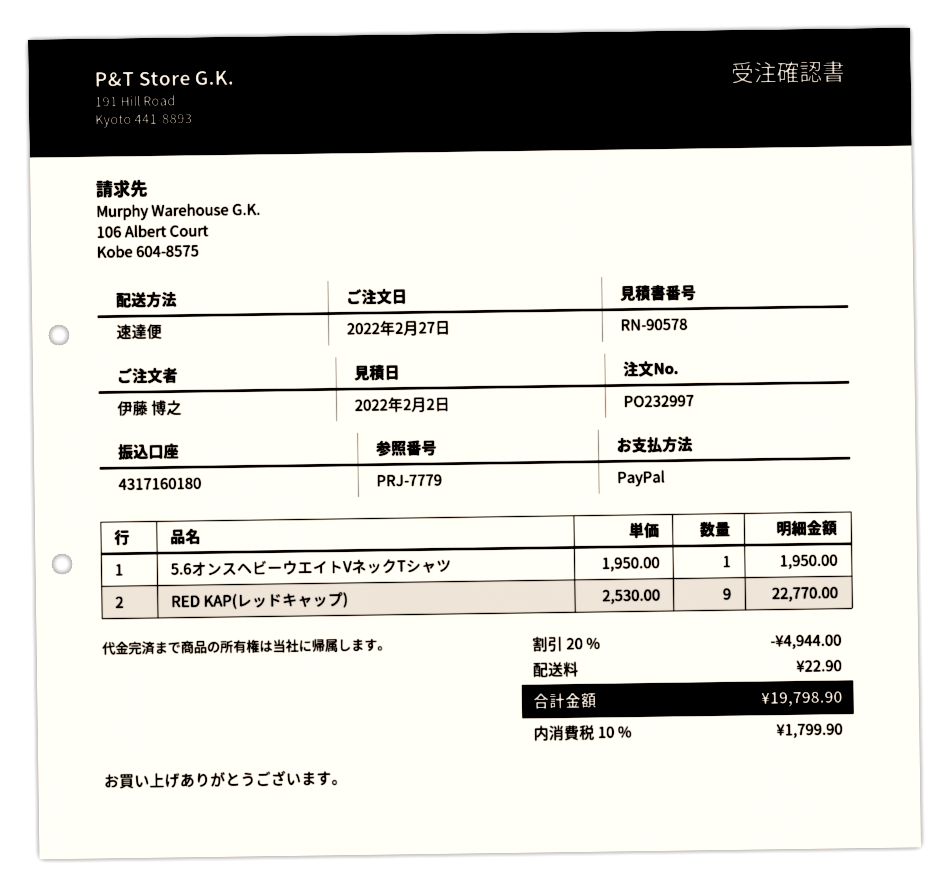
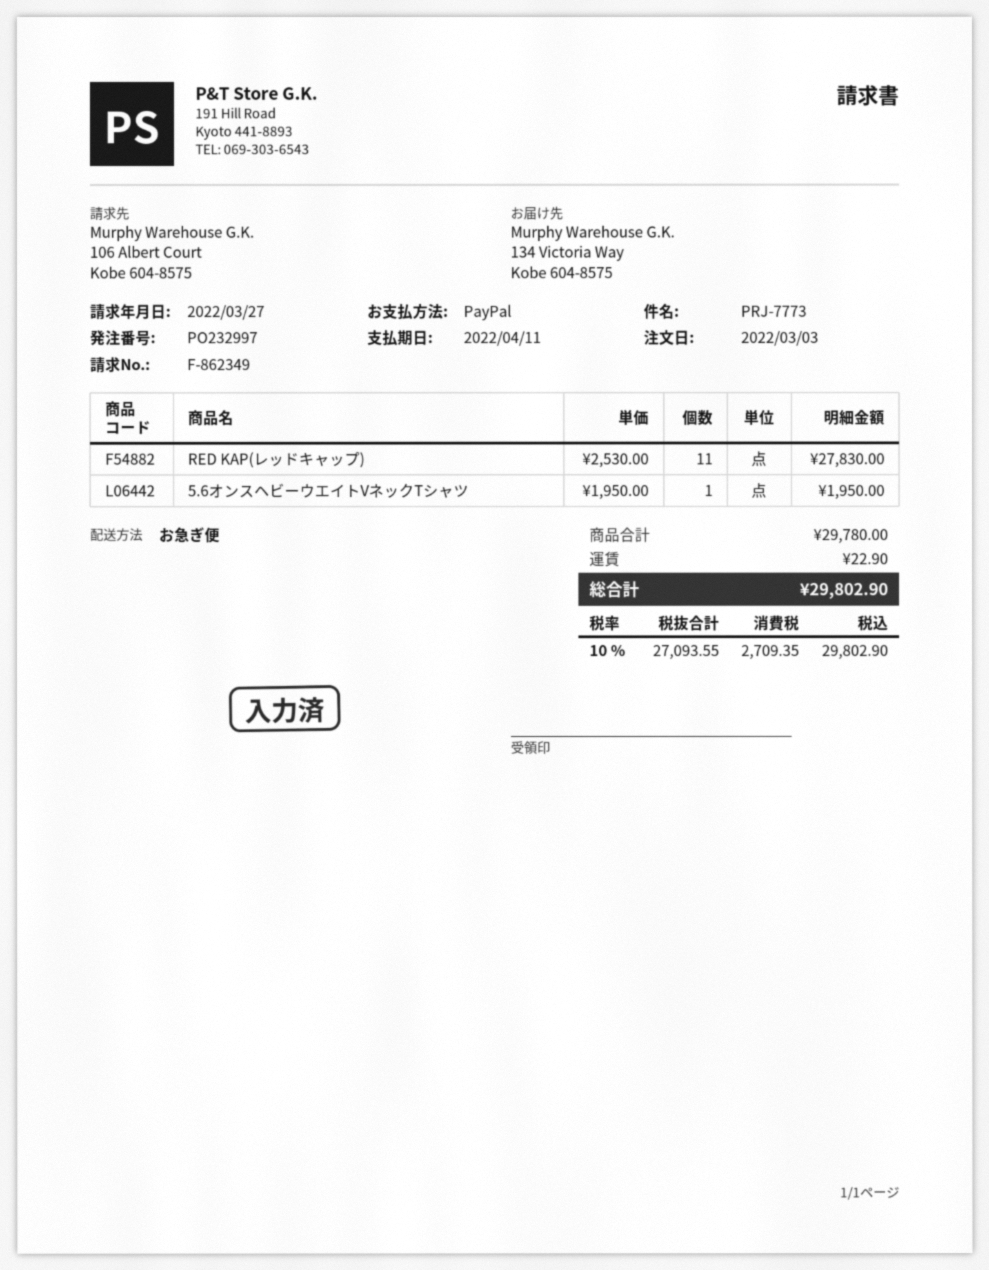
order date: 2022-02-27 -> 2022-03-03
reference: PRJ-7779 -> PRJ-7773
RED KAP(レッドキャップ): 9 x 2530.00 = 22770.00 -> 11 x 2530.00 = 27830.00
discount: 20% = 4944.00 -> none
tax: 10% = 1799.90 -> 10% = 2709.35
total: 19798.90 -> 29802.90

